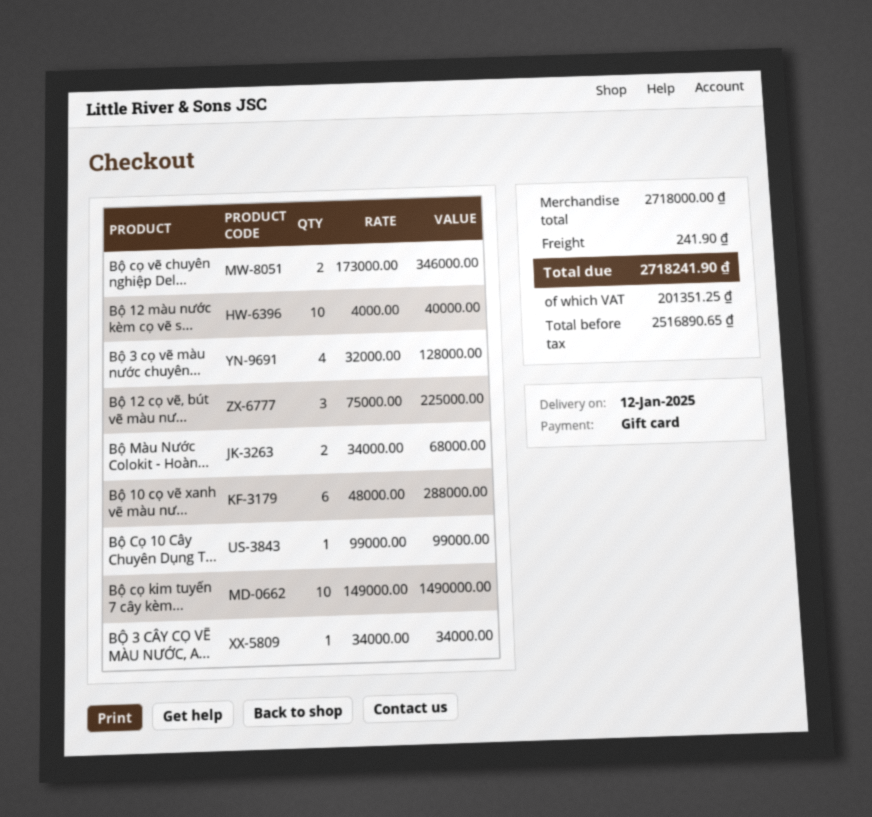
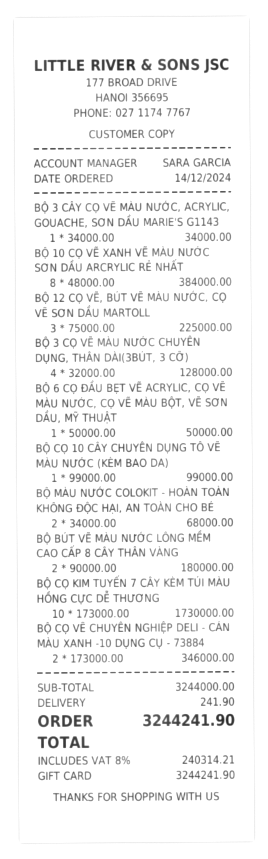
Bộ 12 màu nước kèm cọ vẽ s...: 10 x 4000.00 = 40000.00 -> none
Bộ 10 cọ vẽ xanh vẽ màu nư...: 6 x 48000.00 = 288000.00 -> 8 x 48000.00 = 384000.00
Bộ cọ kim tuyến 7 cây kèm...: 10 x 149000.00 = 1490000.00 -> 10 x 173000.00 = 1730000.00
BỘ 6 CỌ ĐẦU BẸT VẼ ACRYLIC, CỌ VẼ MÀU NƯỚC, CỌ VẼ MÀU BỘT, VẼ SƠN DẦU, MỸ THUẬT: none -> 1 x 50000.00 = 50000.00
BỘ BÚT VẼ MÀU NƯỚC LÔNG MỀM CAO CẤP 8 CÂY THÂN VÀNG: none -> 2 x 90000.00 = 180000.00
subtotal: 2718000.00 -> 3244000.00
tax: 201351.25 -> 240314.21
total: 2718241.90 -> 3244241.90

